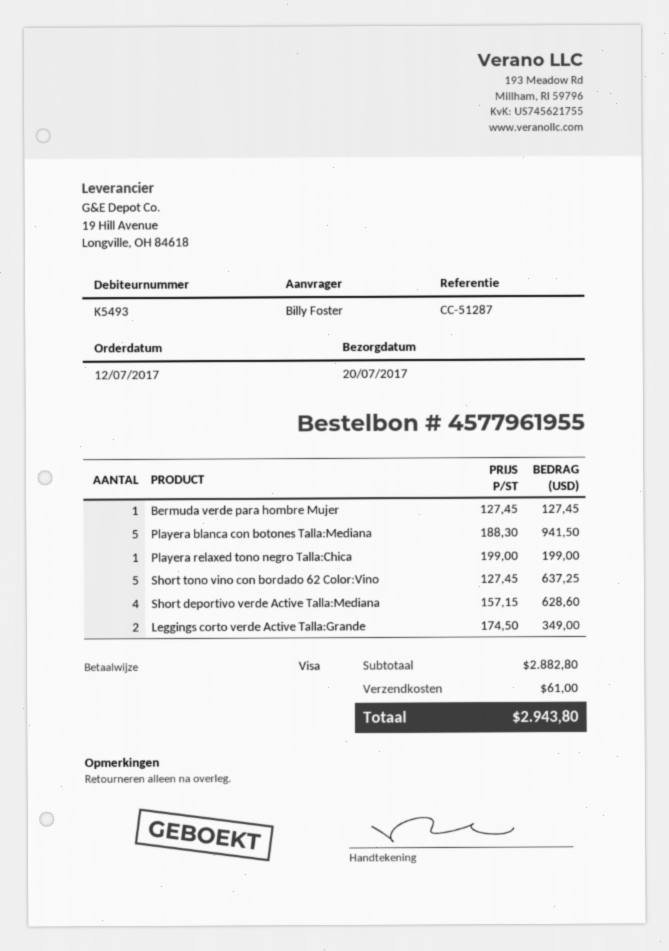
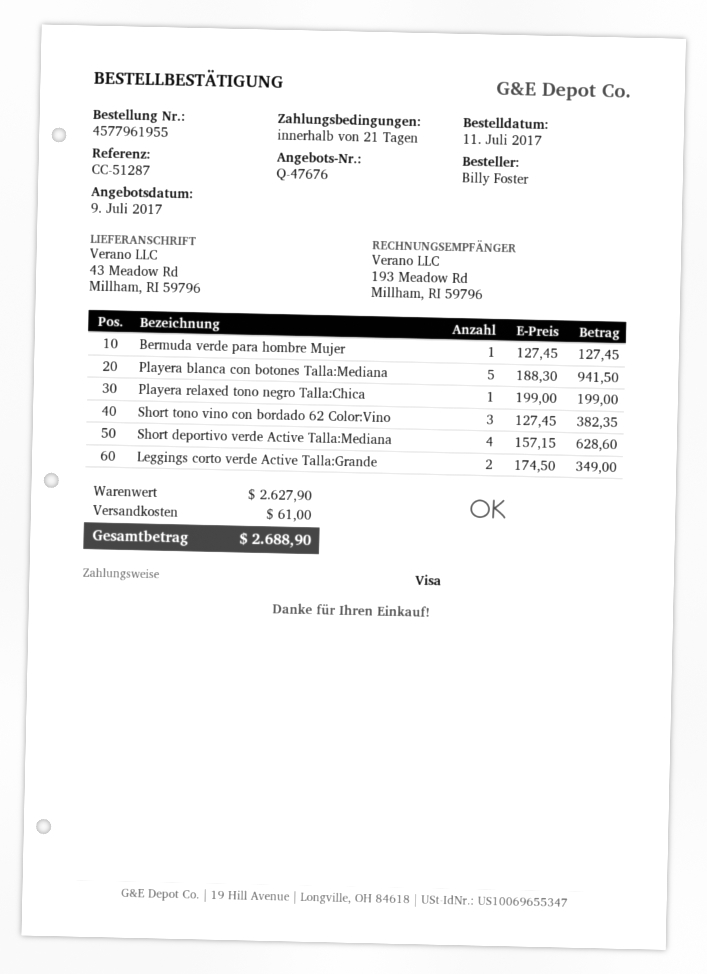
order date: 2017-07-12 -> 2017-07-11
Short tono vino con bordado 62 Color:Vino: 5 x 127.45 = 637.25 -> 3 x 127.45 = 382.35
subtotal: 2882.80 -> 2627.90
total: 2943.80 -> 2688.90

